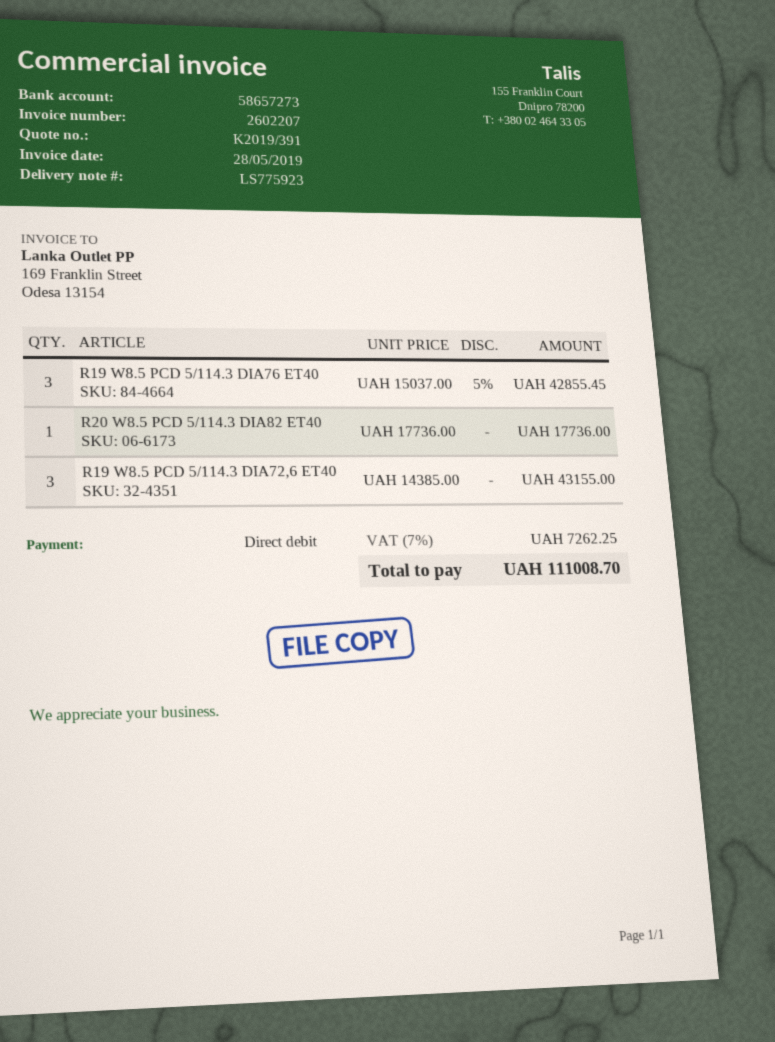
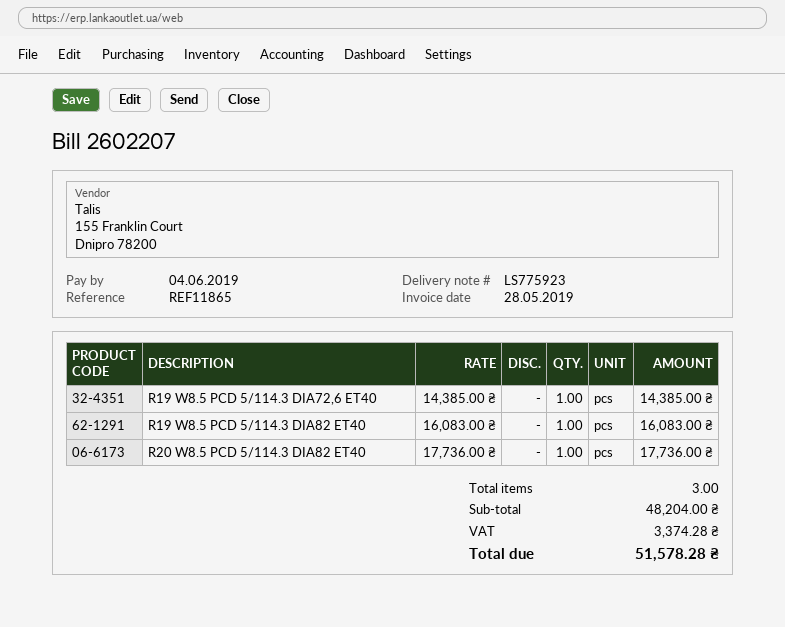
R19 W8.5 PCD 5/114.3 DIA76 ET40: 3 x 15037.00 - 5% = 42855.45 -> none
R19 W8.5 PCD 5/114.3 DIA72,6 ET40: 3 x 14385.00 = 43155.00 -> 1 x 14385.00 = 14385.00
R19 W8.5 PCD 5/114.3 DIA82 ET40: none -> 1 x 16083.00 = 16083.00
tax: 7262.25 -> 3374.28
total: 111008.70 -> 51578.28

